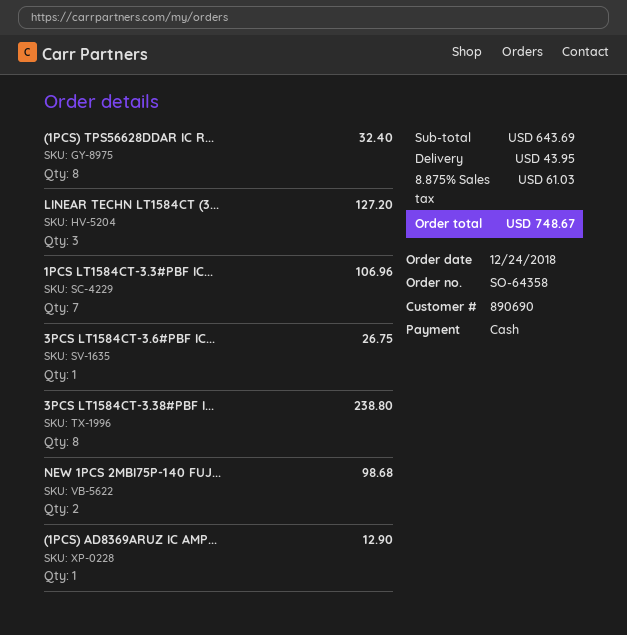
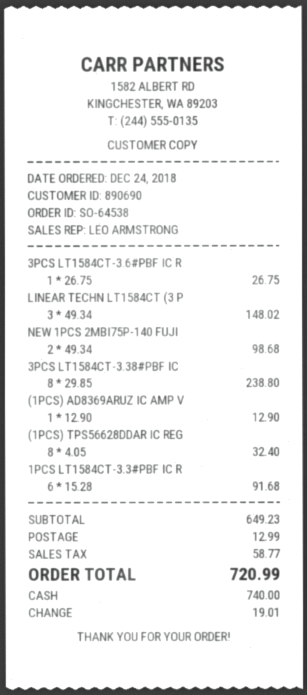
order number: SO-64358 -> SO-64538
LINEAR TECHN LT1584CT (3...: 3 for 127.20 -> 3 for 148.02
1PCS LT1584CT-3.3#PBF IC...: 7 for 106.96 -> 6 for 91.68
subtotal: 643.69 -> 649.23
shipping: 43.95 -> 12.99
tax: 61.03 -> 58.77
total: 748.67 -> 720.99

